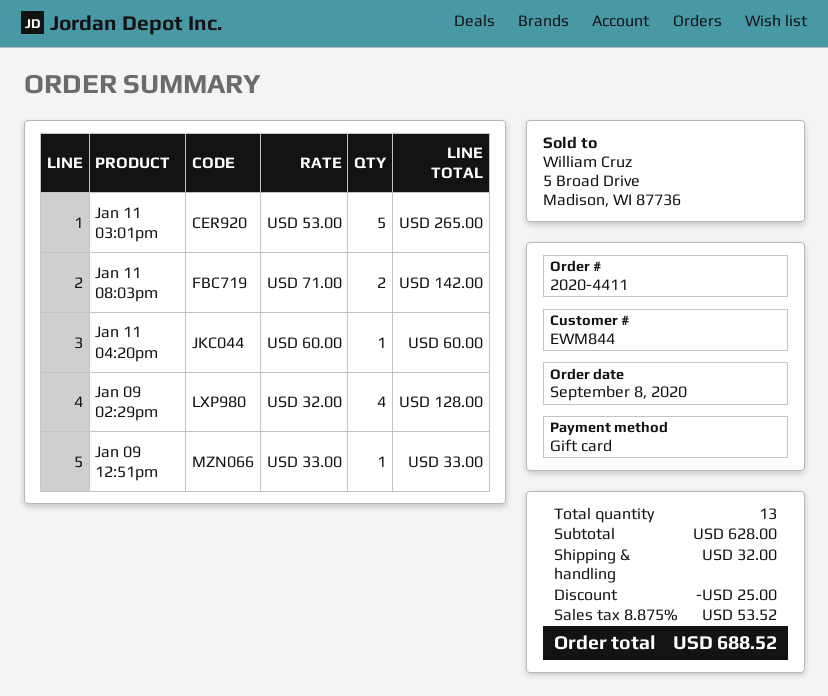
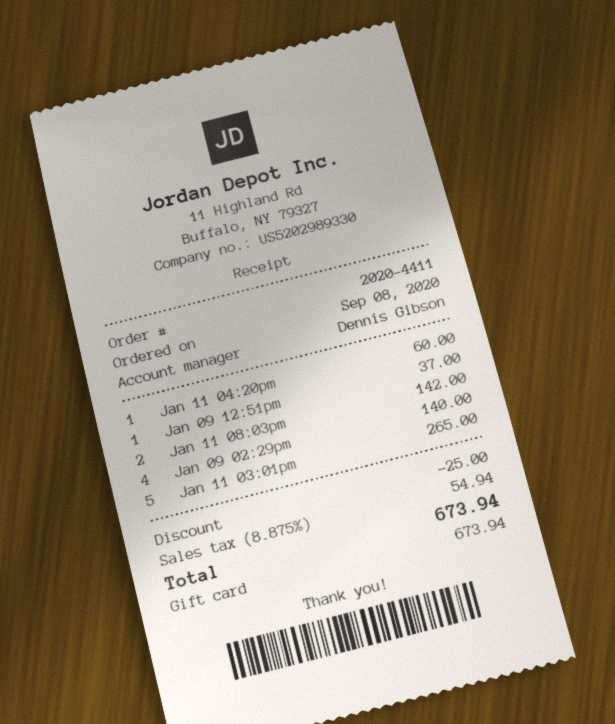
Jan 09 02:29pm: 4 for 128.00 -> 4 for 140.00
Jan 09 12:51pm: 1 for 33.00 -> 1 for 37.00
shipping: 32.00 -> none
tax: 8.875% = 53.52 -> 8.875% = 54.94
total: 688.52 -> 673.94

